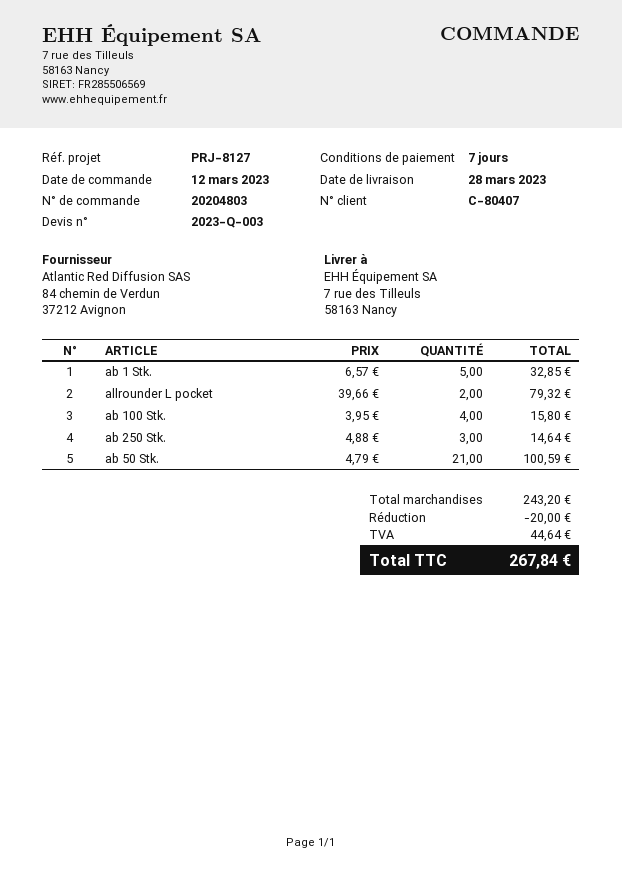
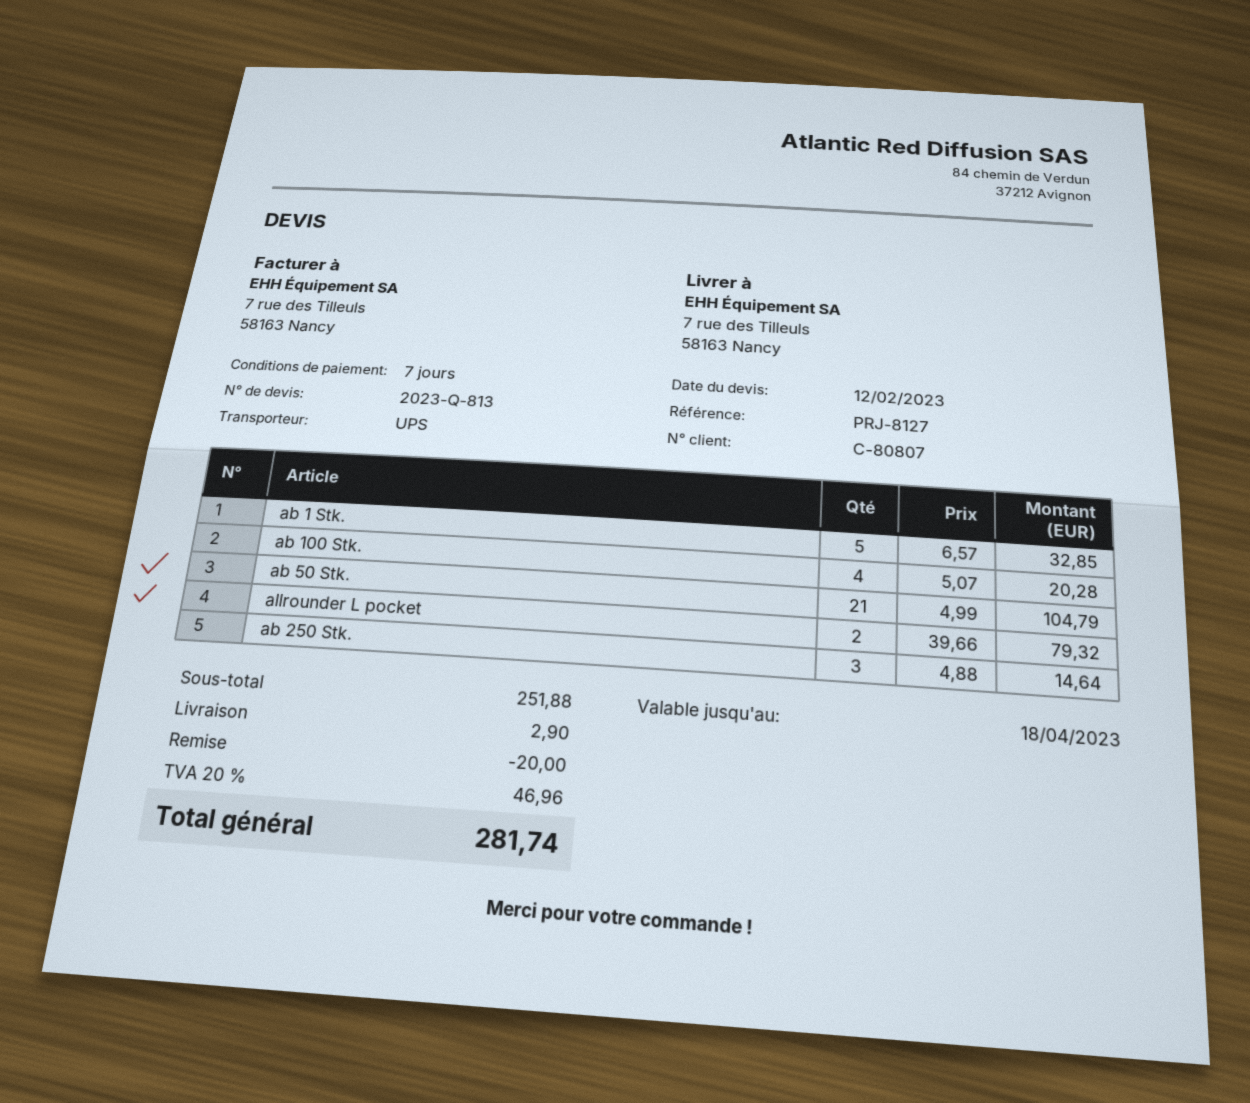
quote number: 2023-Q-003 -> 2023-Q-813
customer number: C-80407 -> C-80807
ab 100 Stk.: 4 x 3.95 = 15.80 -> 4 x 5.07 = 20.28
ab 50 Stk.: 21 x 4.79 = 100.59 -> 21 x 4.99 = 104.79
subtotal: 243.20 -> 251.88
shipping: none -> 2.90
tax: 44.64 -> 46.96
total: 267.84 -> 281.74

